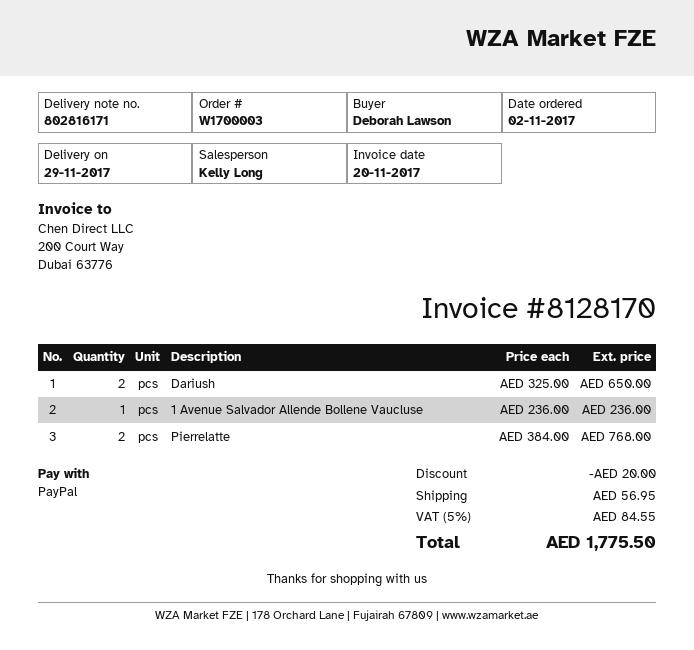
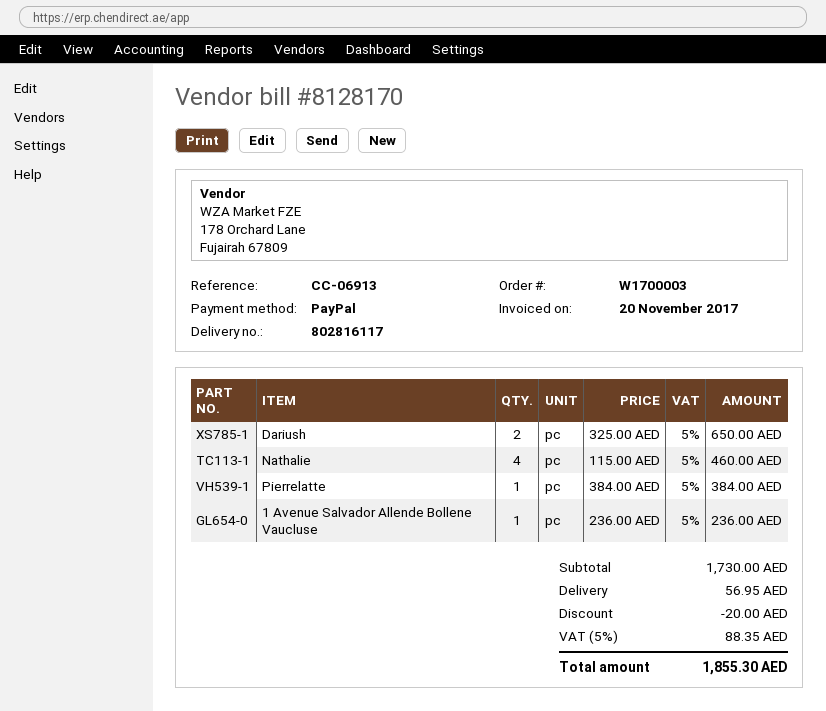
delivery note number: 802816171 -> 802816117
Pierrelatte: 2 x 384.00 = 768.00 -> 1 x 384.00 = 384.00
Nathalie: none -> 4 x 115.00 = 460.00
tax: 5% = 84.55 -> 5% = 88.35
total: 1775.50 -> 1855.30

